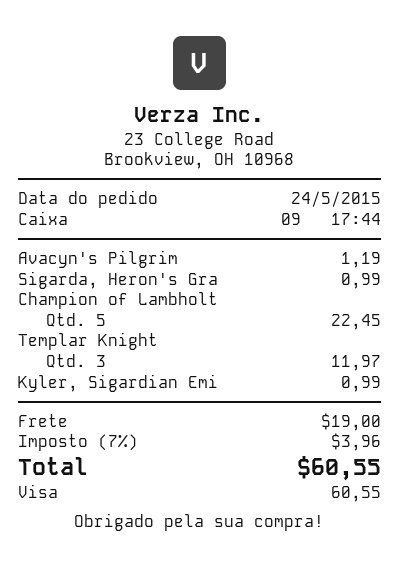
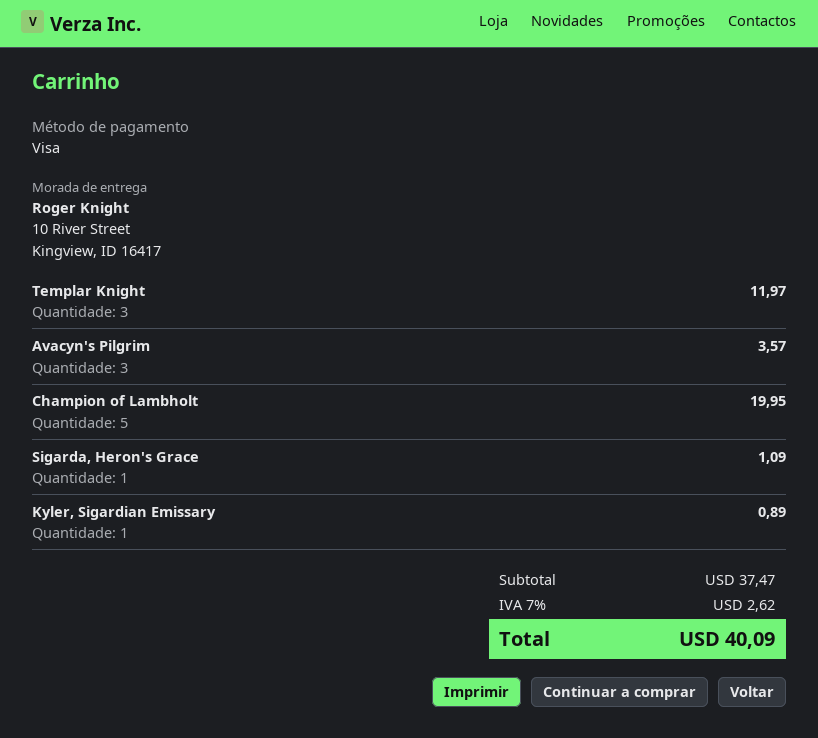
Avacyn's Pilgrim: 1 for 1.19 -> 3 for 3.57
Sigarda, Heron's Gra: 1 for 0.99 -> 1 for 1.09
Champion of Lambholt: 5 for 22.45 -> 5 for 19.95
Kyler, Sigardian Emi: 1 for 0.99 -> 1 for 0.89
shipping: 19.00 -> none
tax: 7% = 3.96 -> 7% = 2.62
total: 60.55 -> 40.09

